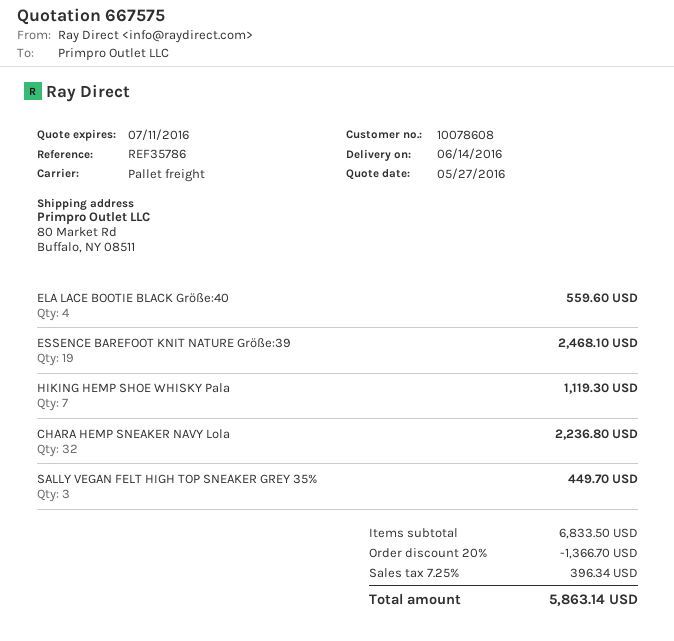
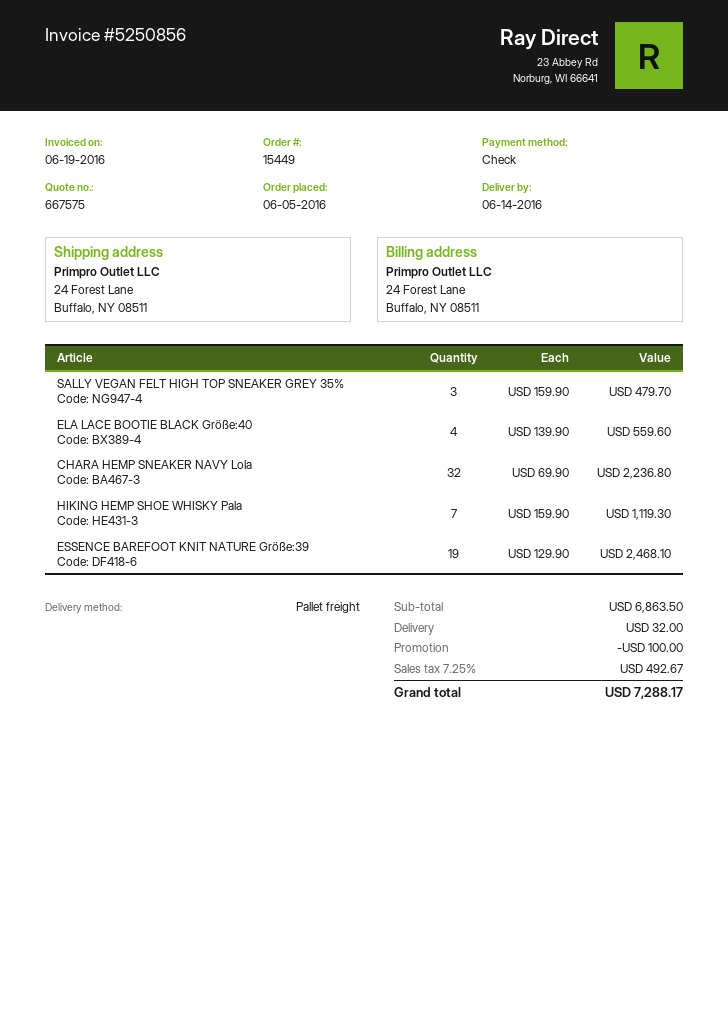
ship to: 80 Market Rd, Buffalo, NY 08511 -> 24 Forest Lane, Buffalo, NY 08511
SALLY VEGAN FELT HIGH TOP SNEAKER GREY 35%: 3 for 449.70 -> 3 for 479.70
subtotal: 6833.50 -> 6863.50
discount: 1366.70 -> 100.00
shipping: none -> 32.00
tax: 7.25% = 396.34 -> 7.25% = 492.67
total: 5863.14 -> 7288.17

